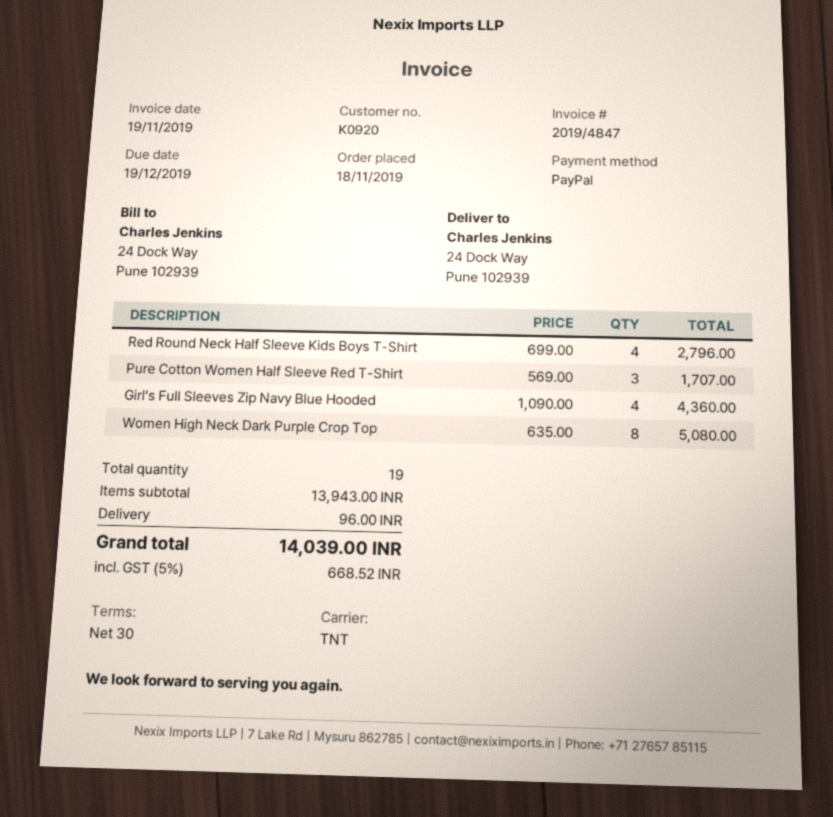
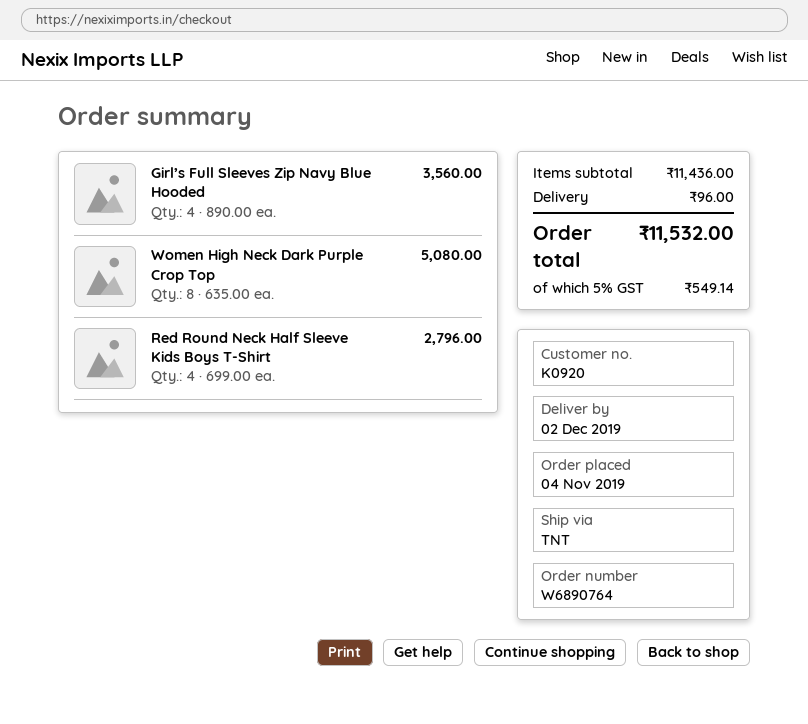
order date: 2019-11-18 -> 2019-11-04
Pure Cotton Women Half Sleeve Red T-Shirt: 3 x 569.00 = 1707.00 -> none
Girl’s Full Sleeves Zip Navy Blue Hooded: 4 x 1090.00 = 4360.00 -> 4 x 890.00 = 3560.00
subtotal: 13943.00 -> 11436.00
tax: 5% = 668.52 -> 5% = 549.14
total: 14039.00 -> 11532.00

